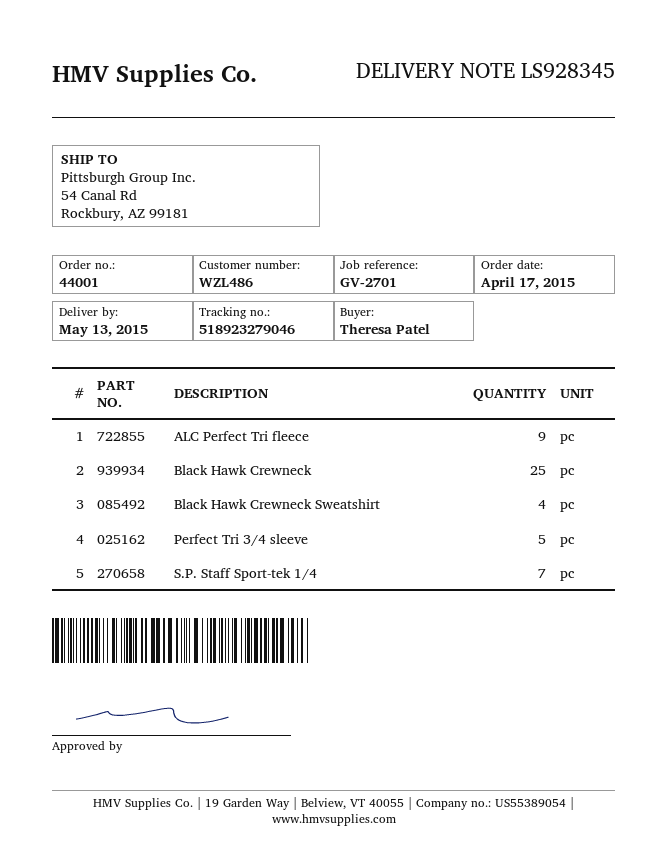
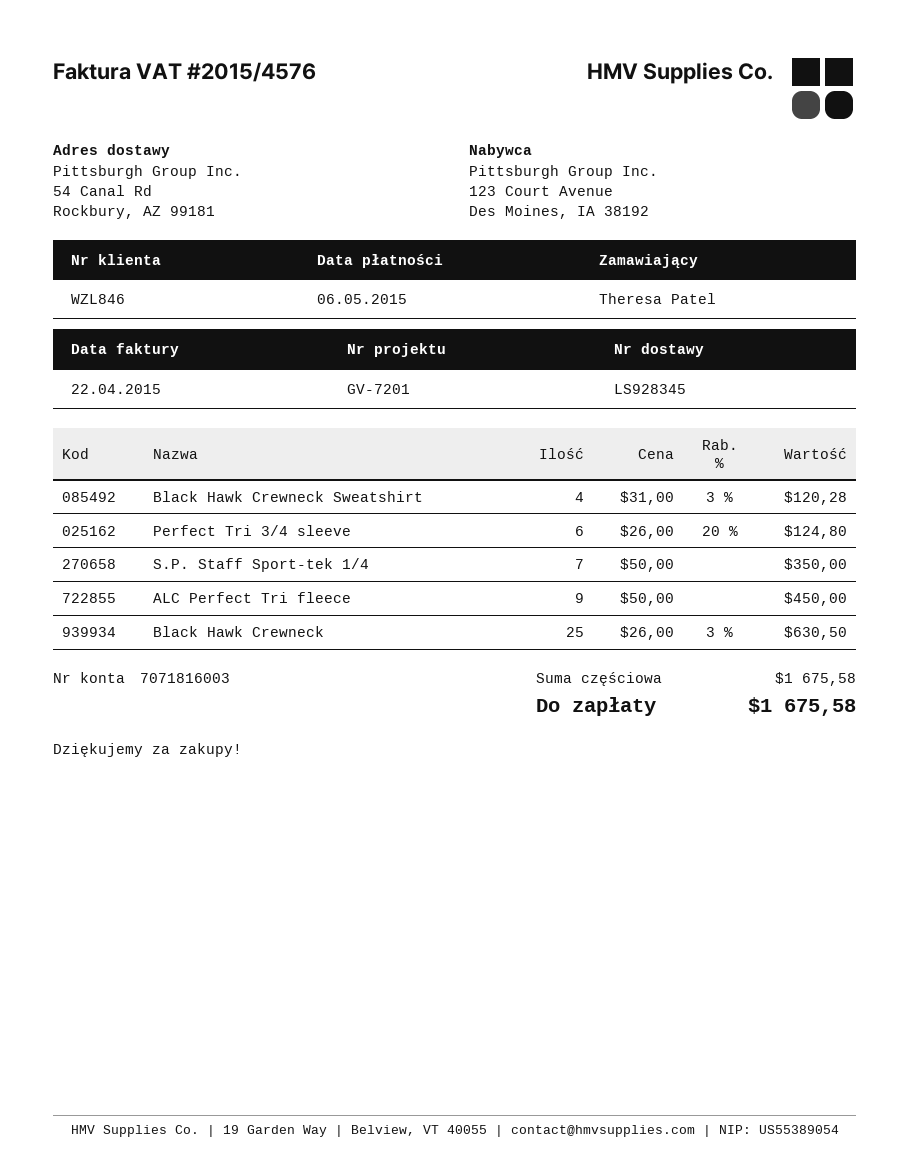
customer number: WZL486 -> WZL846
reference: GV-2701 -> GV-7201
Perfect Tri 3/4 sleeve: 5 -> 6

